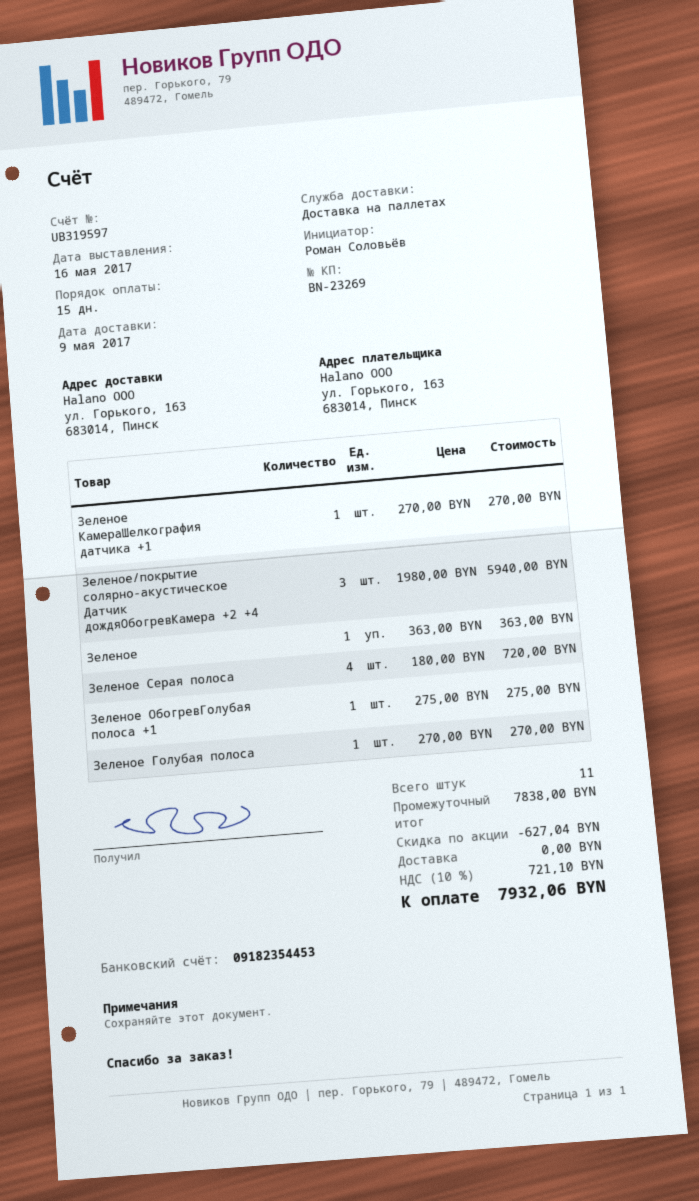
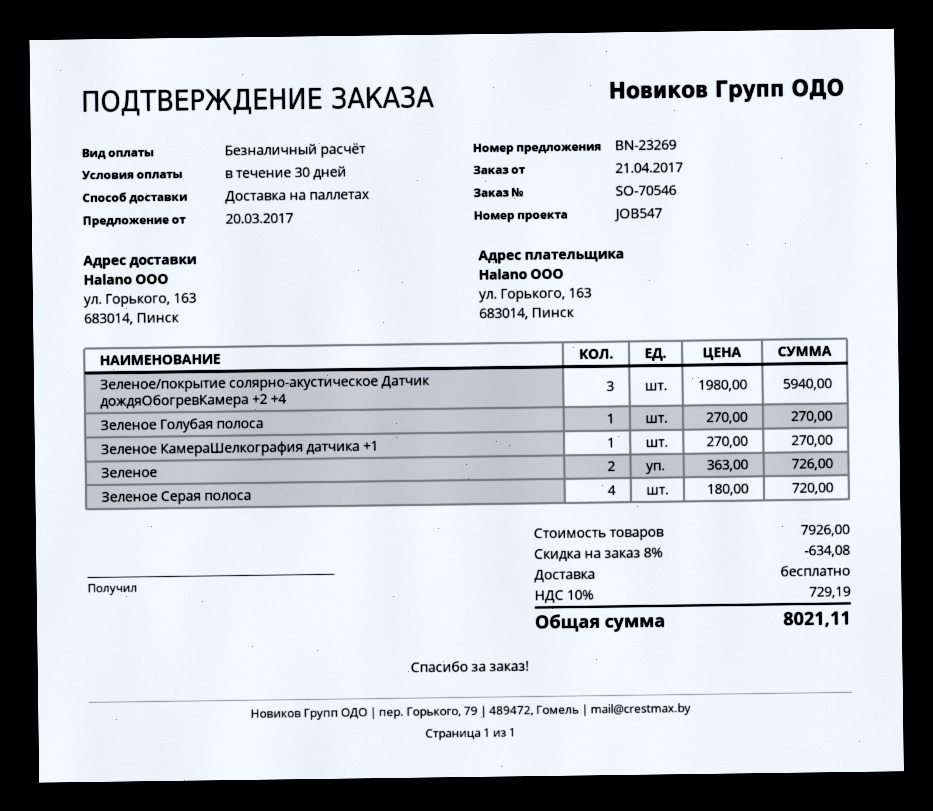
payment terms: 15 days -> 30 days
Зеленое: 1 x 363.00 = 363.00 -> 2 x 363.00 = 726.00
Зеленое ОбогревГолубая полоса +1: 1 x 275.00 = 275.00 -> none
subtotal: 7838.00 -> 7926.00
discount: 627.04 -> 634.08
tax: 10% = 721.10 -> 10% = 729.19
total: 7932.06 -> 8021.11

